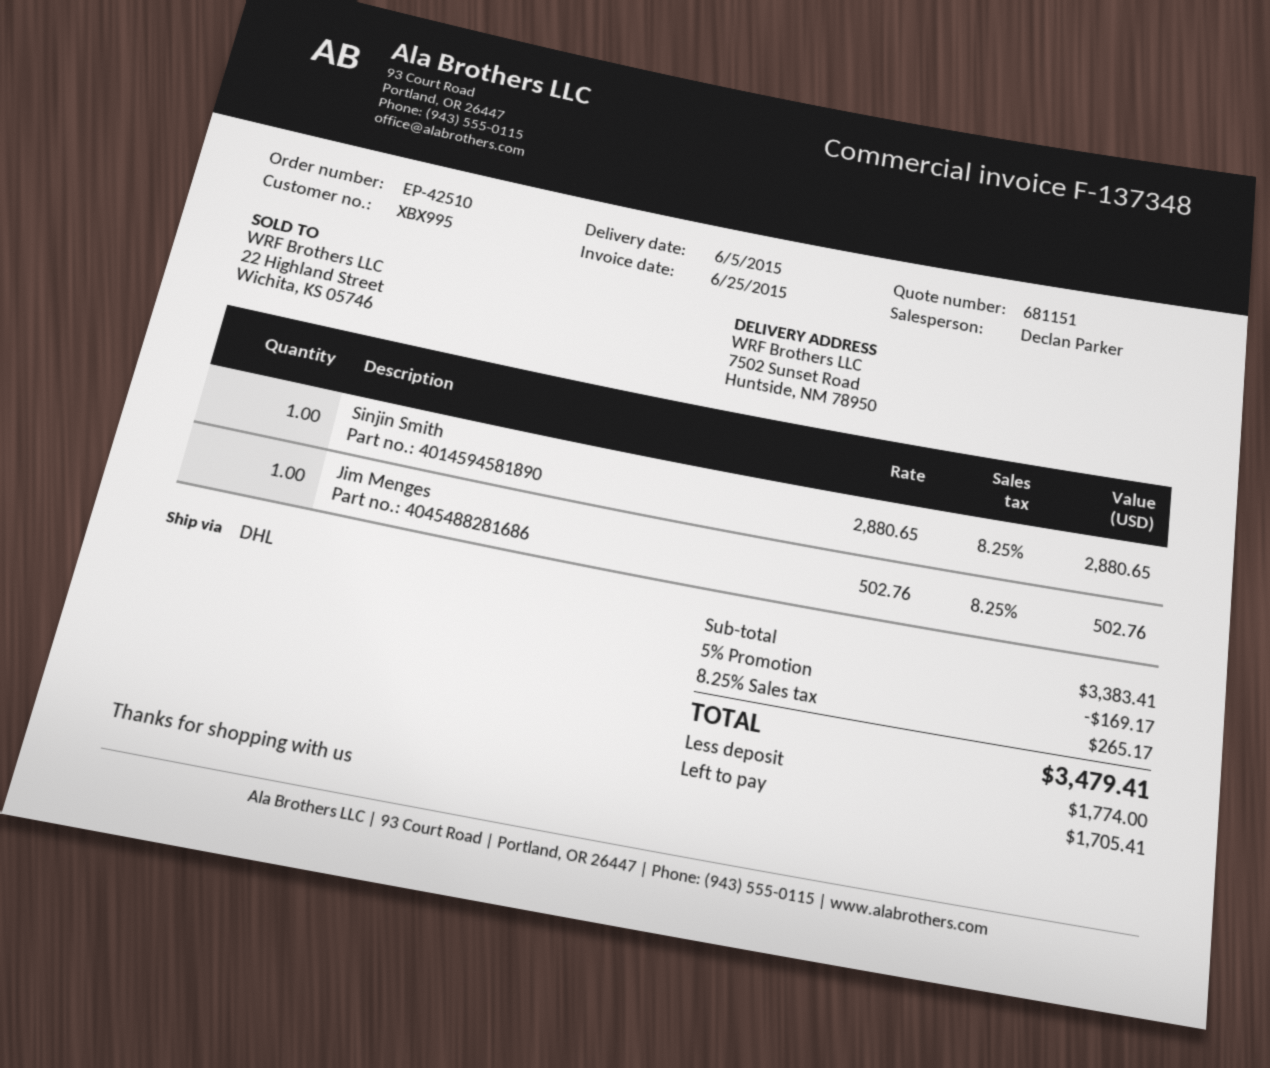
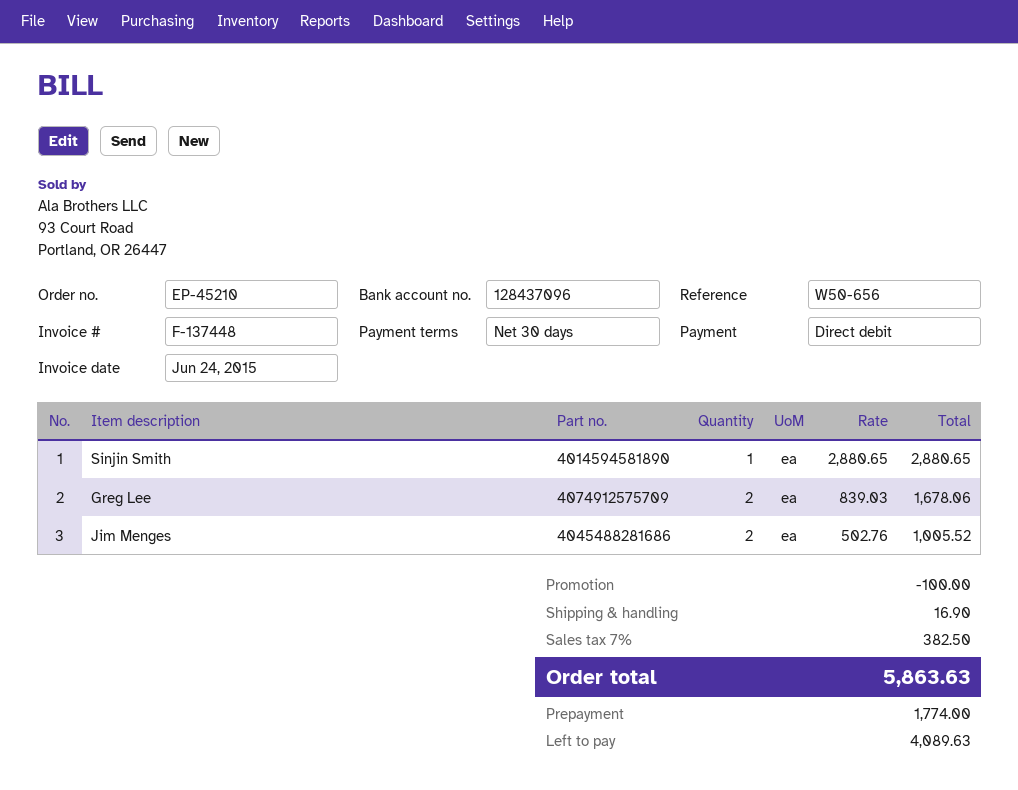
order number: EP-42510 -> EP-45210
invoice number: F-137348 -> F-137448
invoice date: 2015-06-25 -> 2015-06-24
Jim Menges: 1 x 502.76 = 502.76 -> 2 x 502.76 = 1005.52
Greg Lee: none -> 2 x 839.03 = 1678.06
discount: 169.17 -> 100.00
shipping: none -> 16.90
tax: 8.25% = 265.17 -> 7% = 382.50
total: 3479.41 -> 5863.63
balance: 1705.41 -> 4089.63

